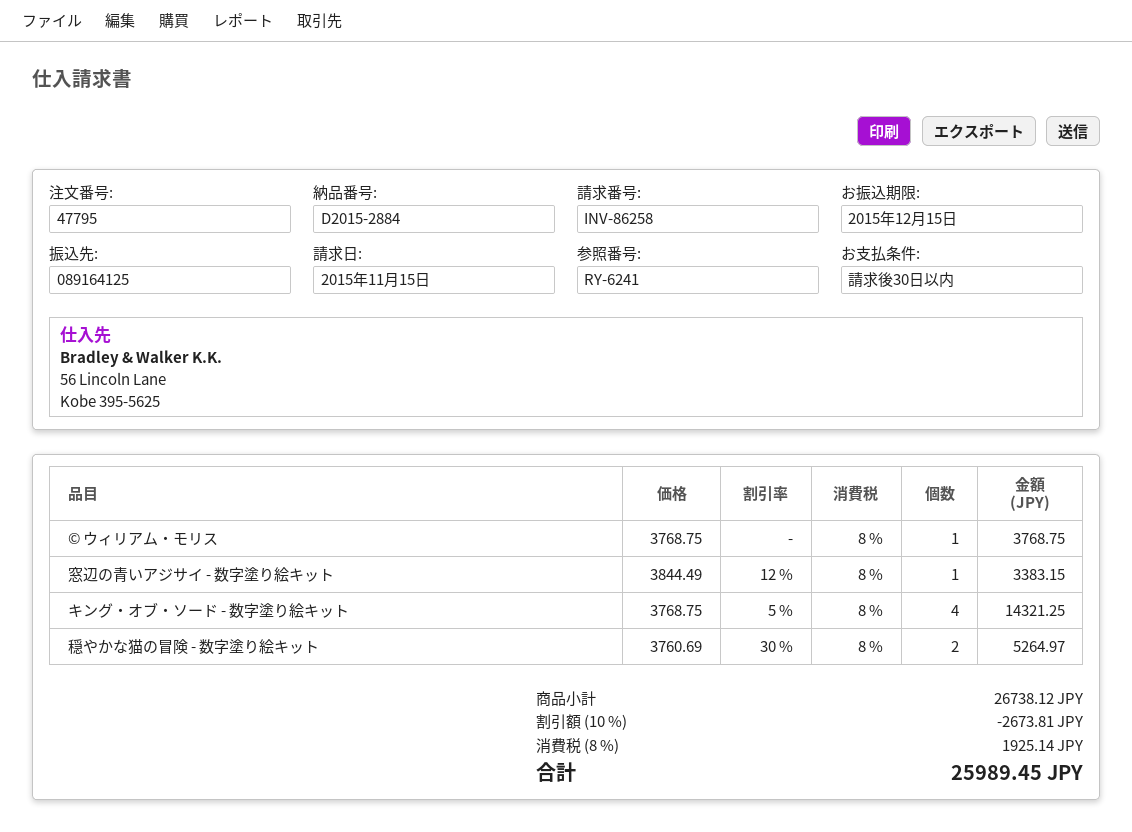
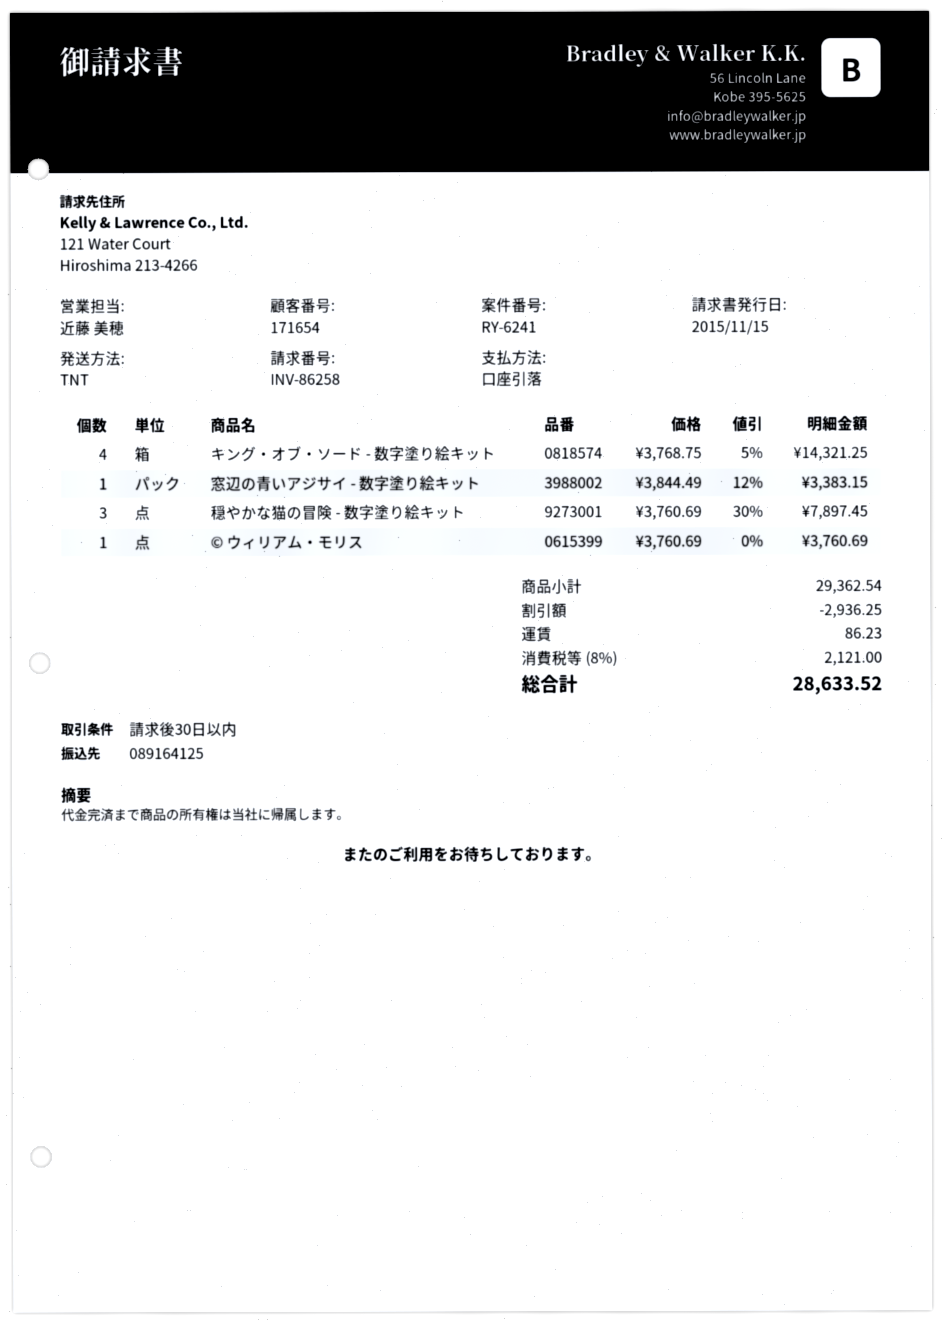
© ウィリアム・モリス: 1 x 3768.75 = 3768.75 -> 1 x 3760.69 = 3760.69
穏やかな猫の冒険 - 数字塗り絵キット: 2 x 3760.69 - 30% = 5264.97 -> 3 x 3760.69 - 30% = 7897.45
subtotal: 26738.12 -> 29362.54
discount: 2673.81 -> 2936.25
shipping: none -> 86.23
tax: 8% = 1925.14 -> 8% = 2121.00
total: 25989.45 -> 28633.52

